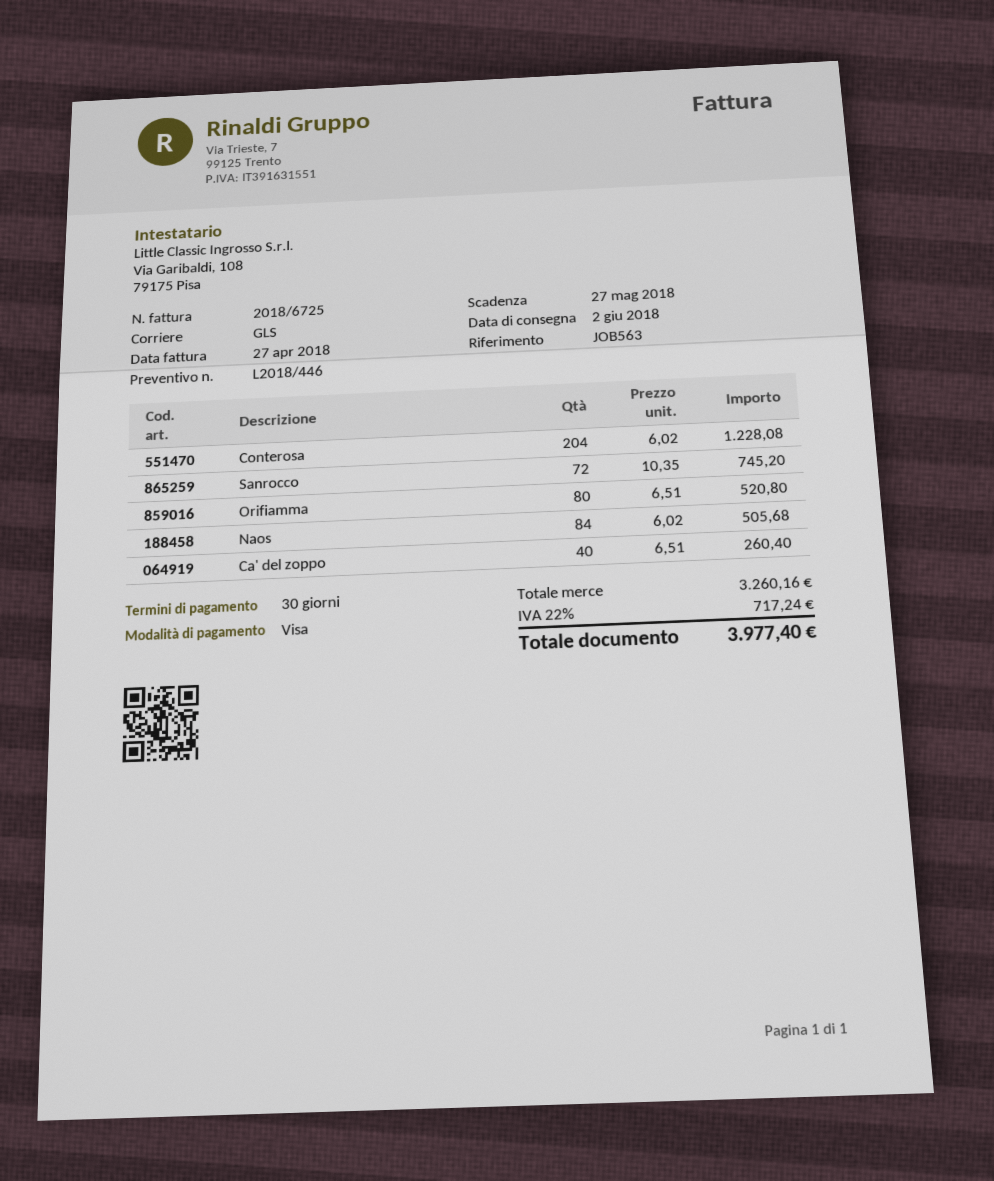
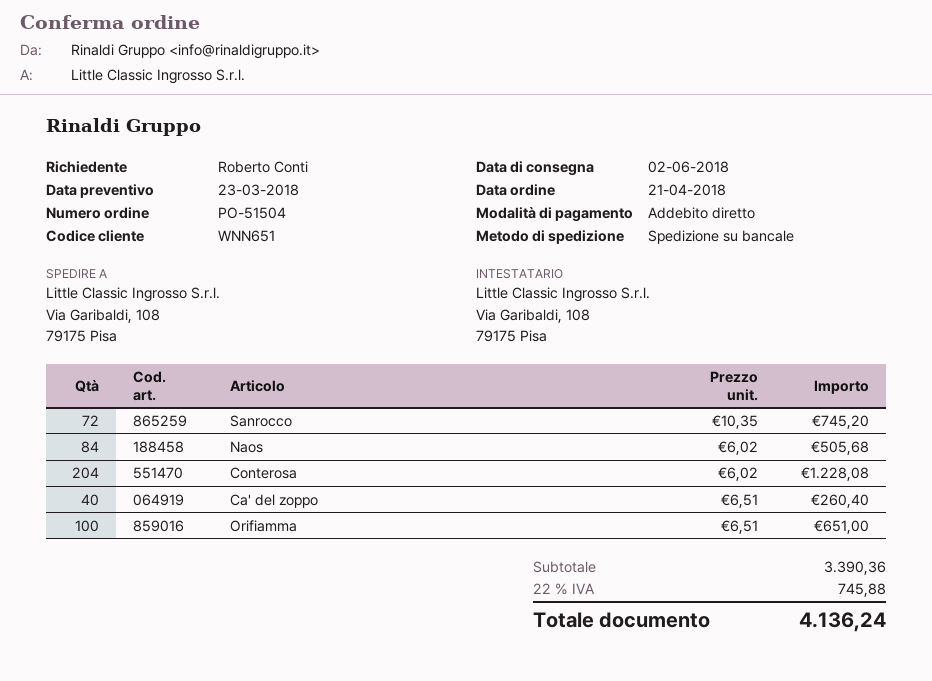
payment method: Visa -> direct debit
shipping method: GLS -> pallet freight
Orifiamma: 80 x 6.51 = 520.80 -> 100 x 6.51 = 651.00
subtotal: 3260.16 -> 3390.36
tax: 22% = 717.24 -> 22% = 745.88
total: 3977.40 -> 4136.24

